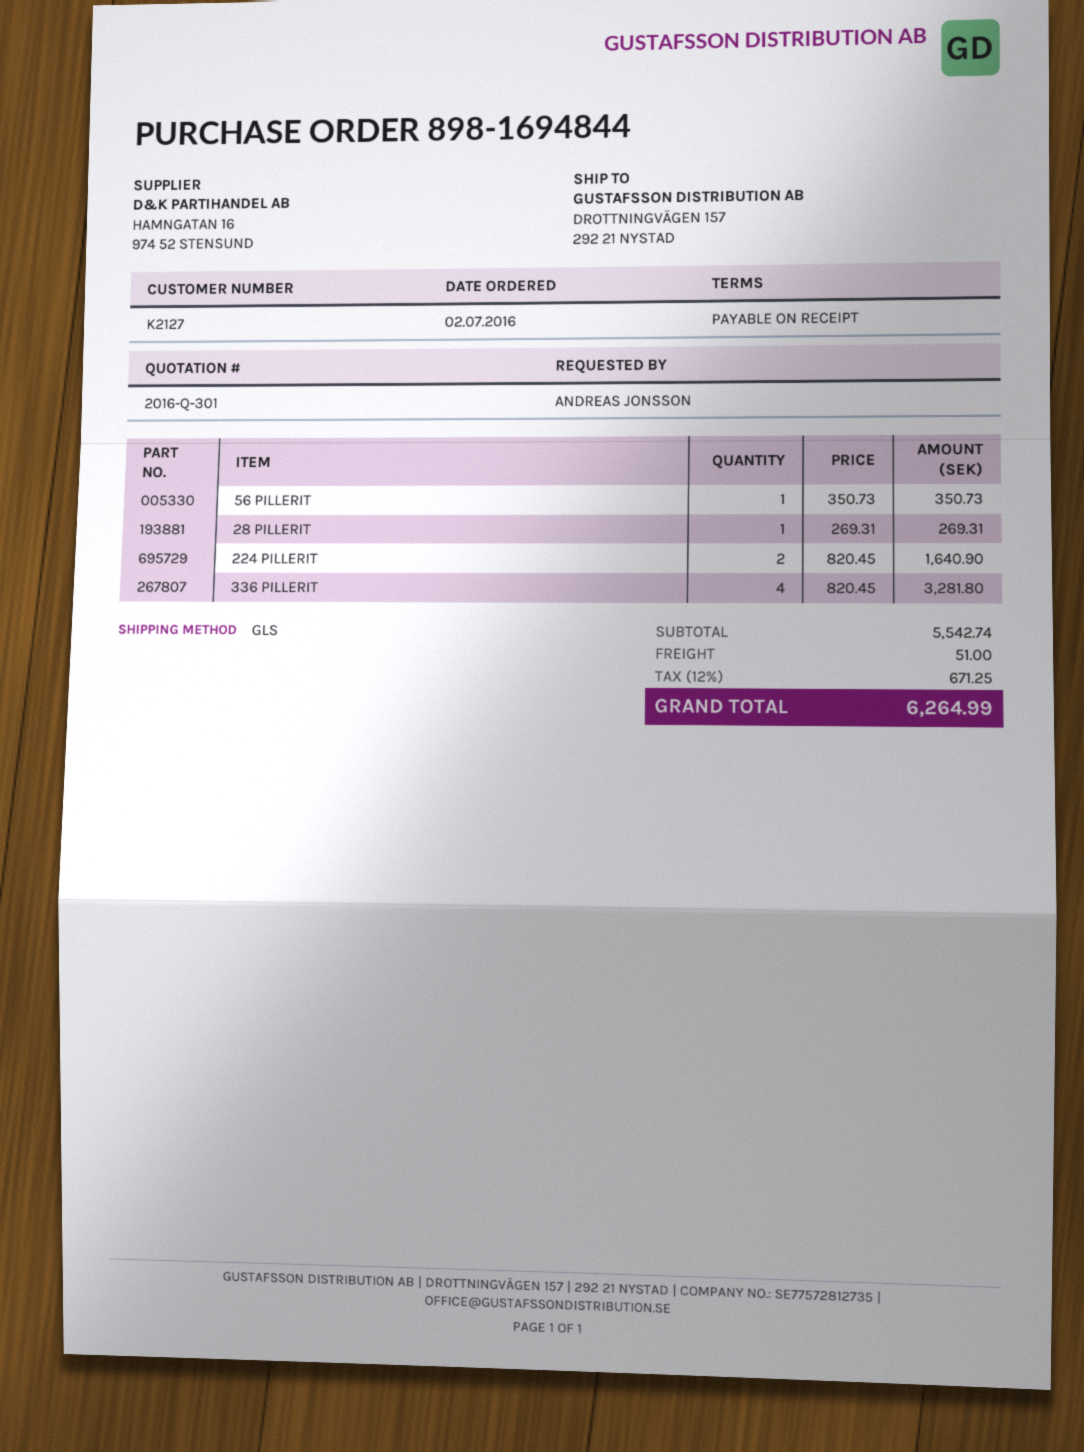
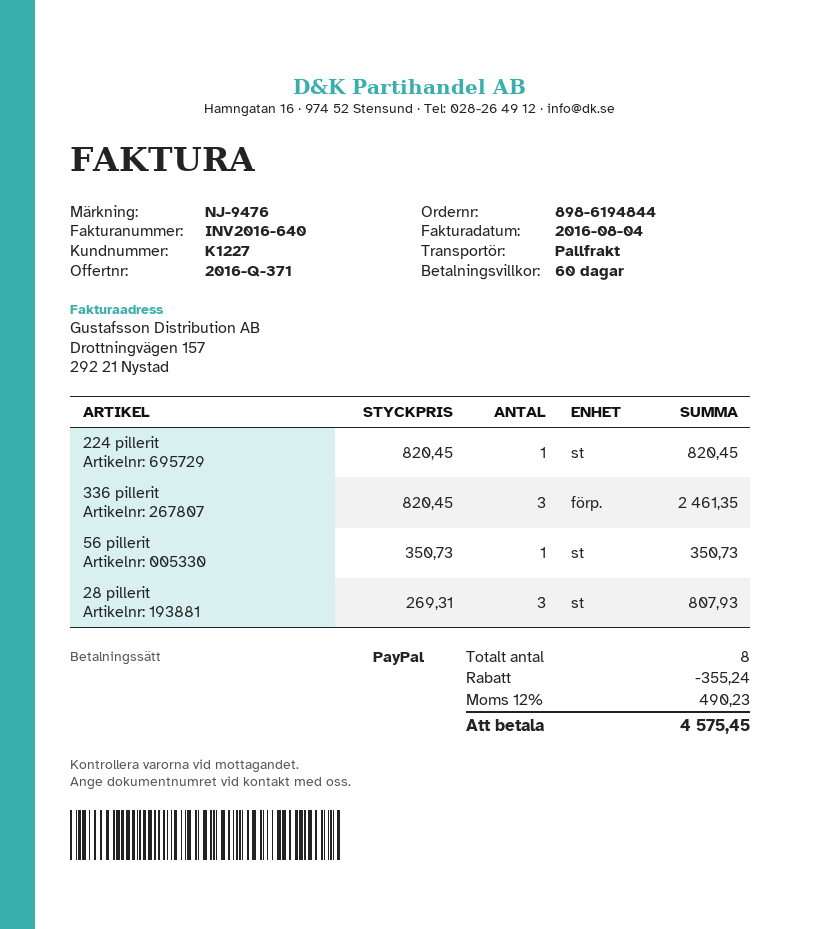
quote number: 2016-Q-301 -> 2016-Q-371
order number: 898-1694844 -> 898-6194844
payment terms: on receipt -> 60 days
customer number: K2127 -> K1227
shipping method: GLS -> pallet freight
28 PILLERIT: 1 x 269.31 = 269.31 -> 3 x 269.31 = 807.93
224 PILLERIT: 2 x 820.45 = 1640.90 -> 1 x 820.45 = 820.45
336 PILLERIT: 4 x 820.45 = 3281.80 -> 3 x 820.45 = 2461.35
discount: none -> 355.24
shipping: 51.00 -> none
tax: 12% = 671.25 -> 12% = 490.23
total: 6264.99 -> 4575.45

